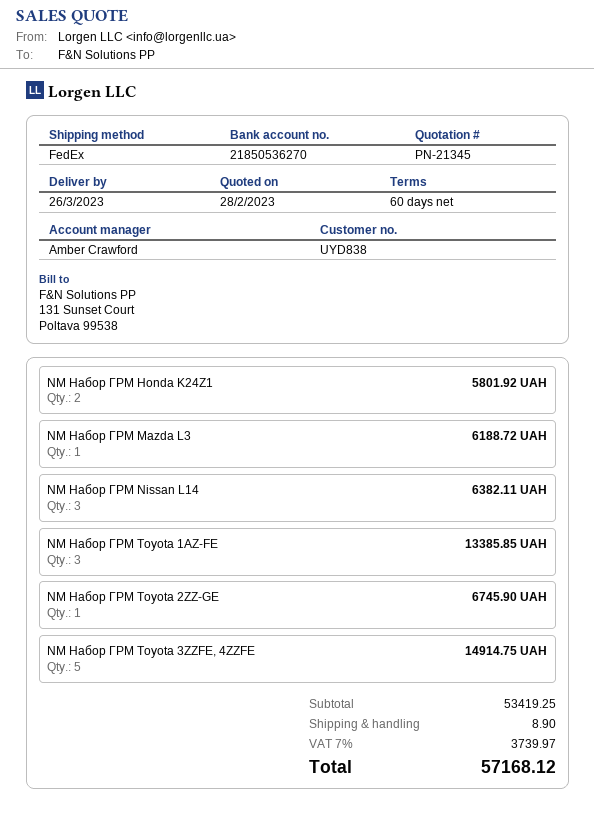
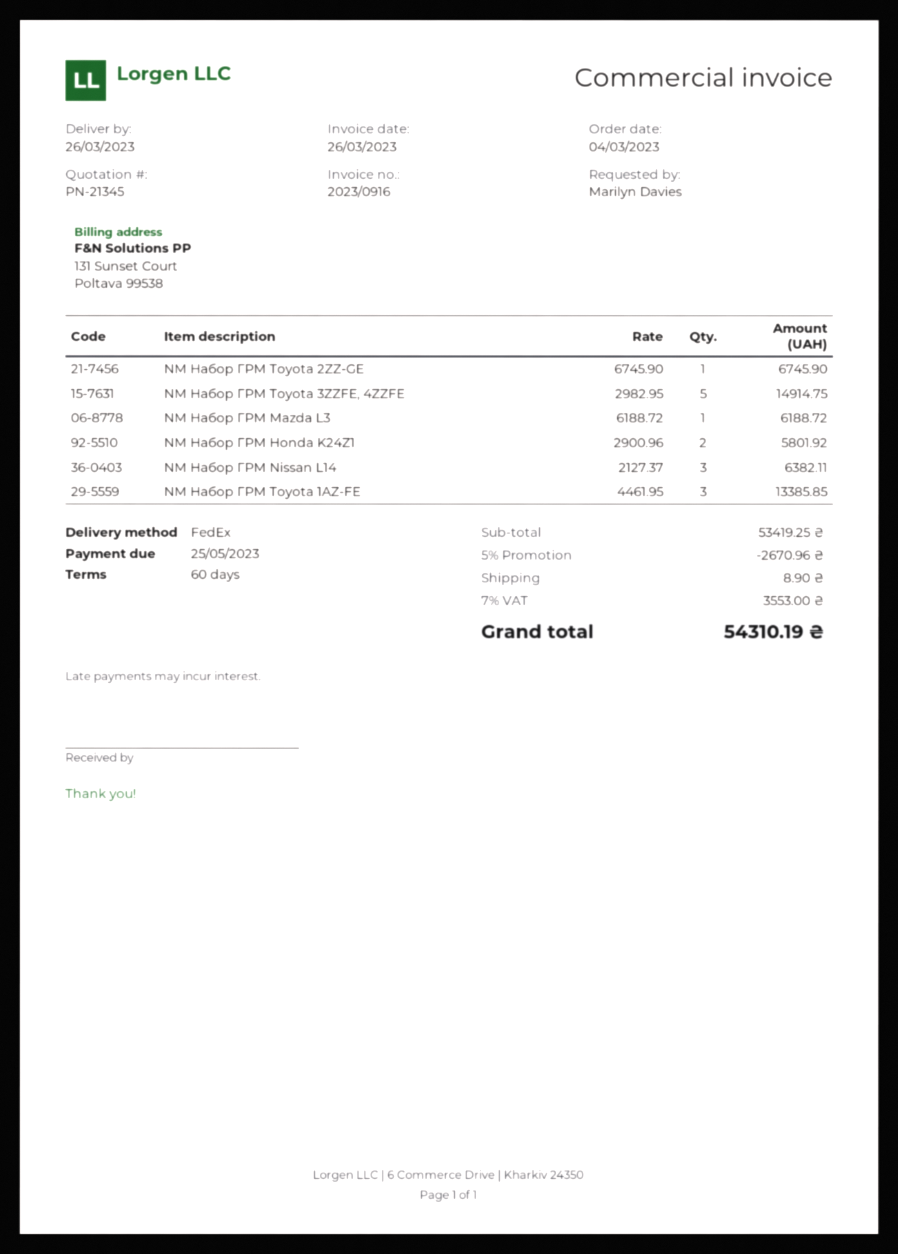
discount: none -> 5% = 2670.96
tax: 7% = 3739.97 -> 7% = 3553.00
total: 57168.12 -> 54310.19

